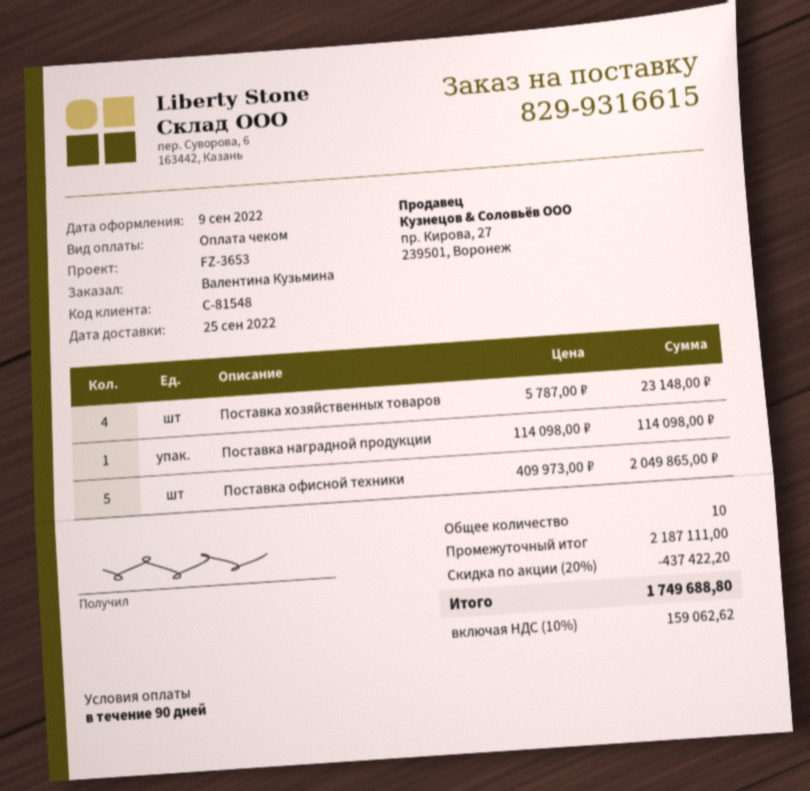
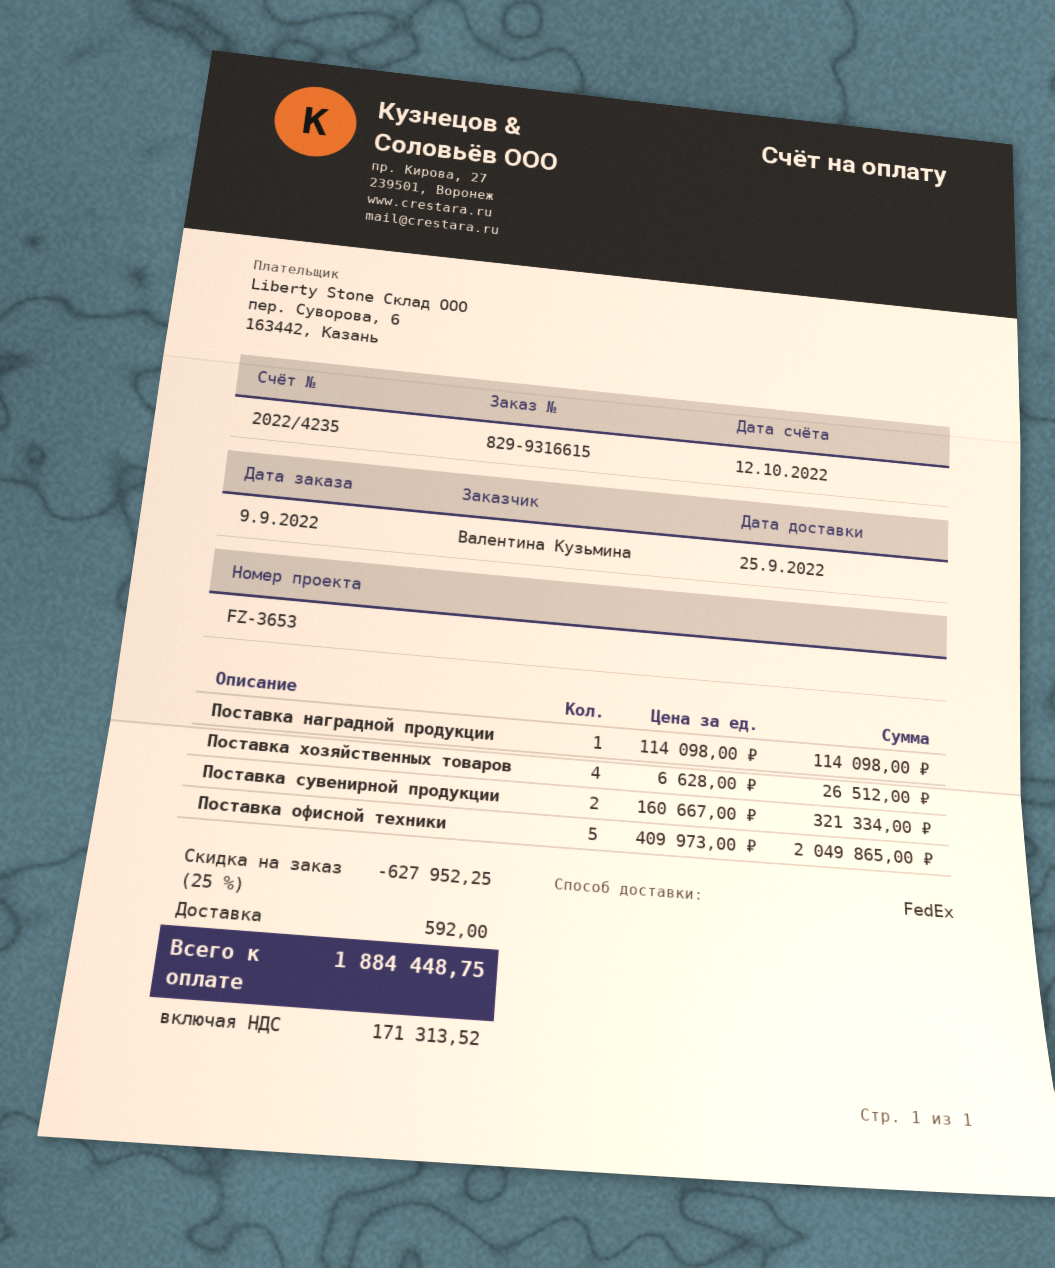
Поставка хозяйственных товаров: 4 x 5787.00 = 23148.00 -> 4 x 6628.00 = 26512.00
Поставка сувенирной продукции: none -> 2 x 160667.00 = 321334.00
discount: 20% = 437422.20 -> 25% = 627952.25
shipping: none -> 592.00
tax: 159062.62 -> 171313.52
total: 1749688.80 -> 1884448.75

